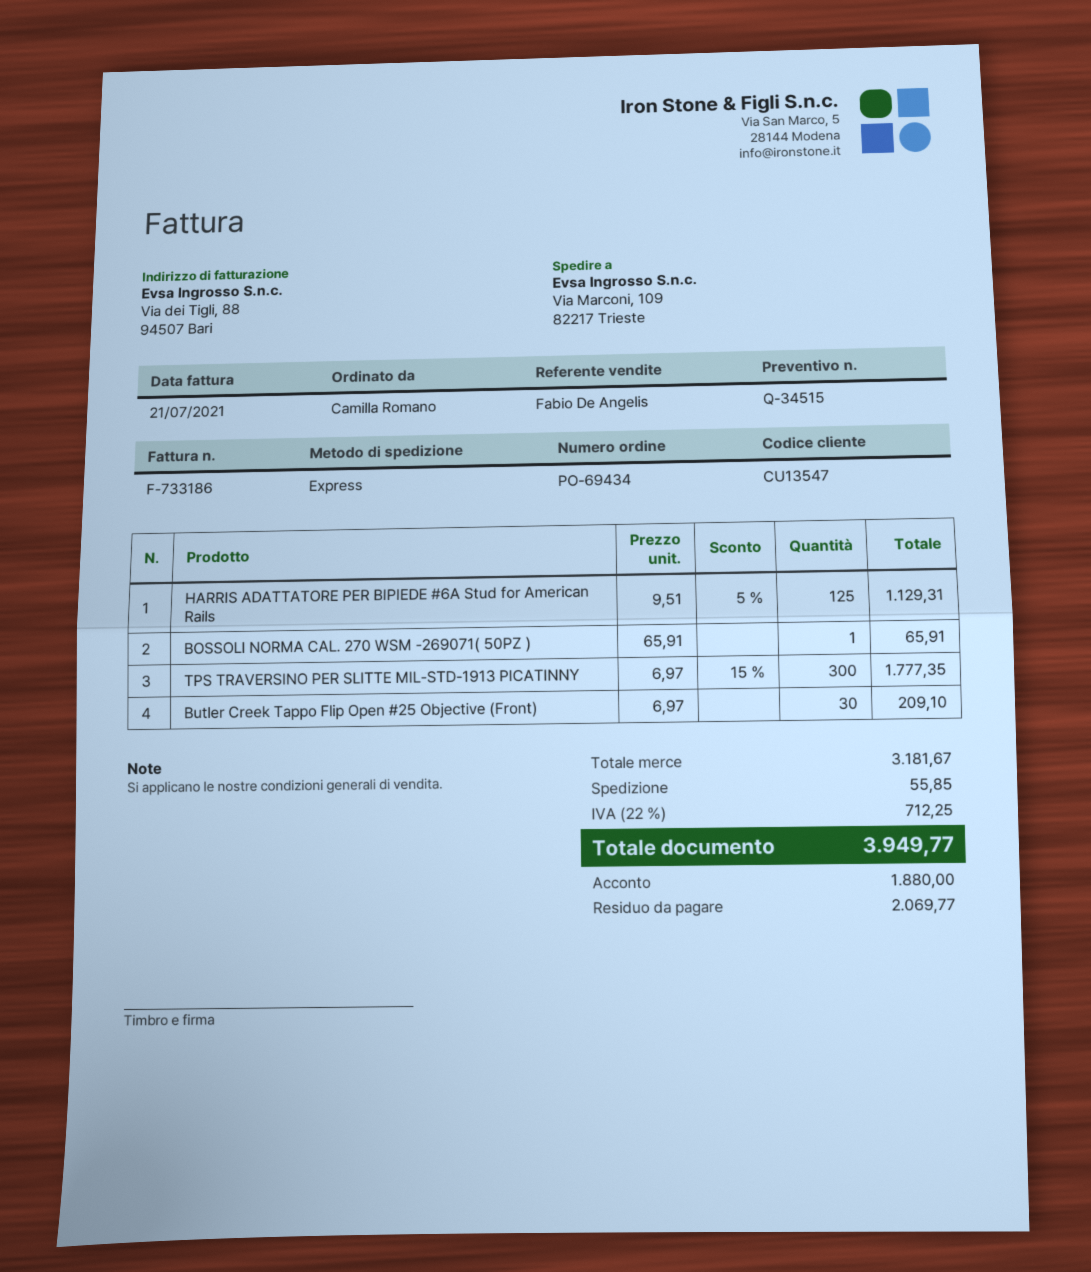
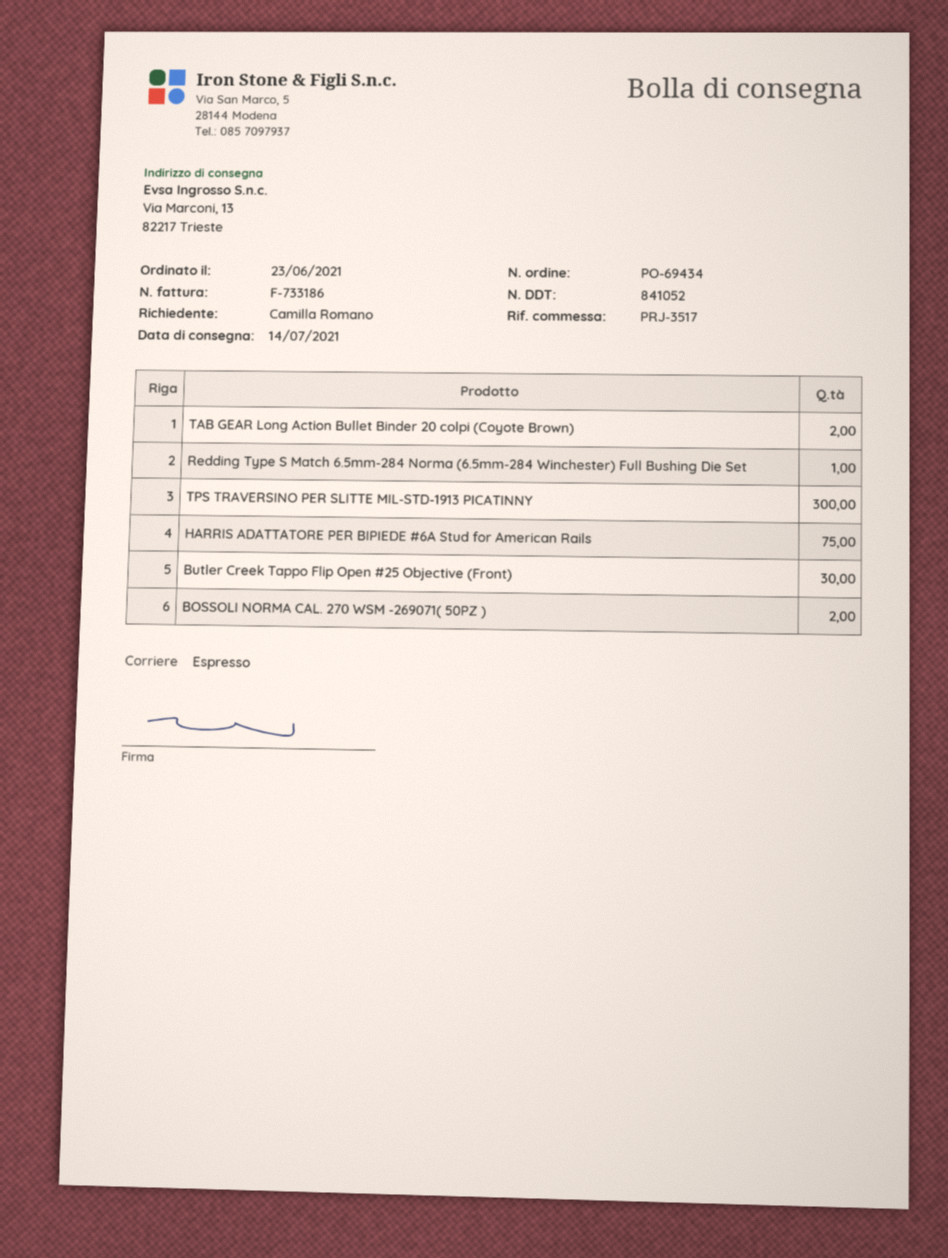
ship to: Via Marconi, 109, 82217 Trieste -> Via Marconi, 13, 82217 Trieste
HARRIS ADATTATORE PER BIPIEDE #6A Stud for American Rails: 125 -> 75
BOSSOLI NORMA CAL. 270 WSM -269071( 50PZ ): 1 -> 2
TAB GEAR Long Action Bullet Binder 20 colpi (Coyote Brown): none -> 2
Redding Type S Match 6.5mm-284 Norma (6.5mm-284 Winchester) Full Bushing Die Set: none -> 1

